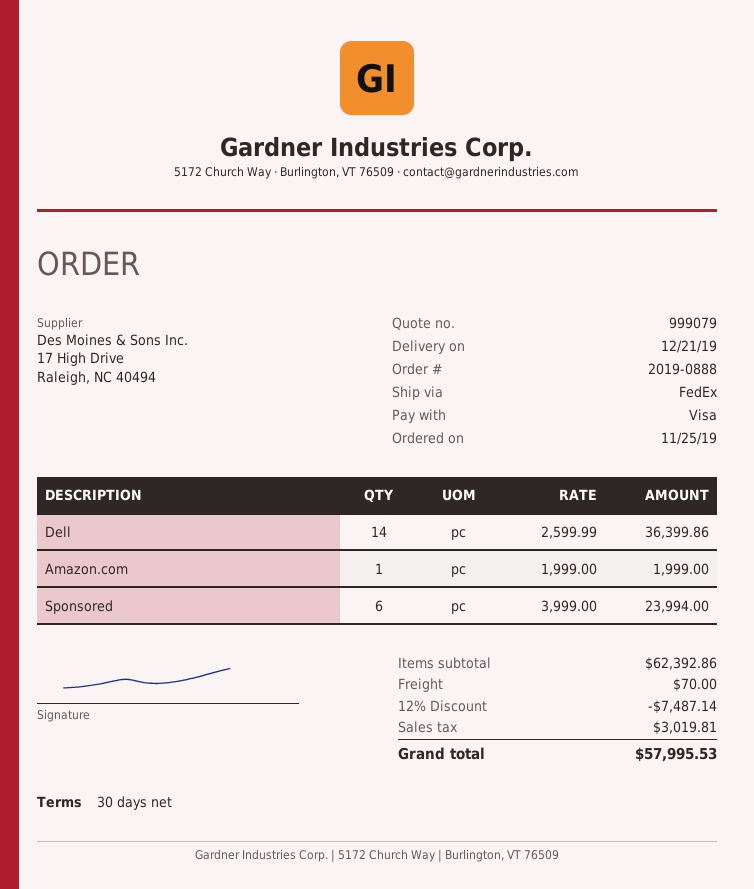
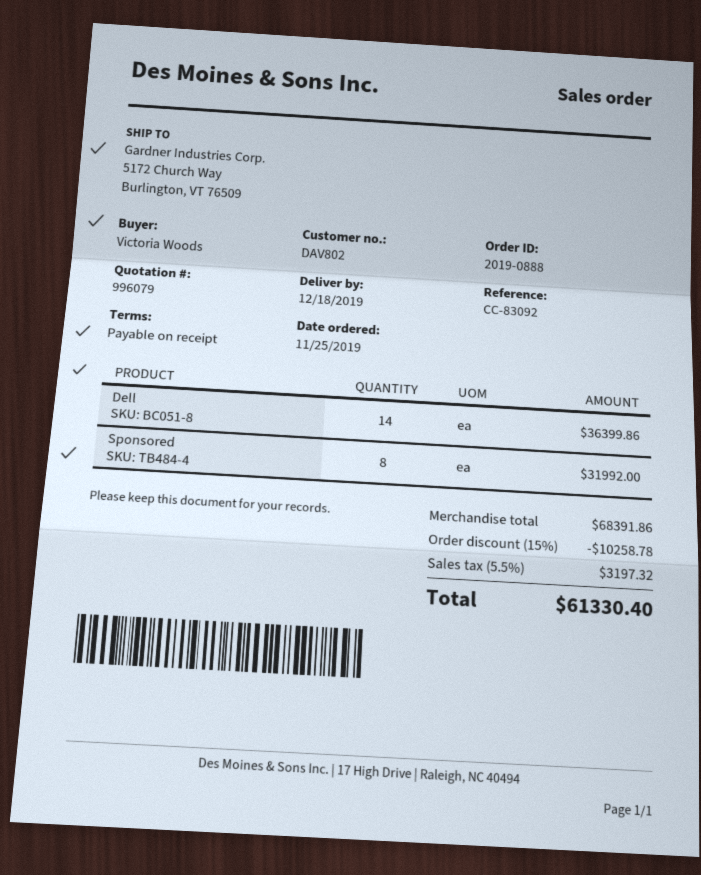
quote number: 999079 -> 996079
delivery date: 2019-12-21 -> 2019-12-18
payment terms: 30 days -> on receipt
Amazon.com: 1 for 1999.00 -> none
Sponsored: 6 for 23994.00 -> 8 for 31992.00
subtotal: 62392.86 -> 68391.86
discount: 12% = 7487.14 -> 15% = 10258.78
shipping: 70.00 -> none
tax: 3019.81 -> 3197.32
total: 57995.53 -> 61330.40

